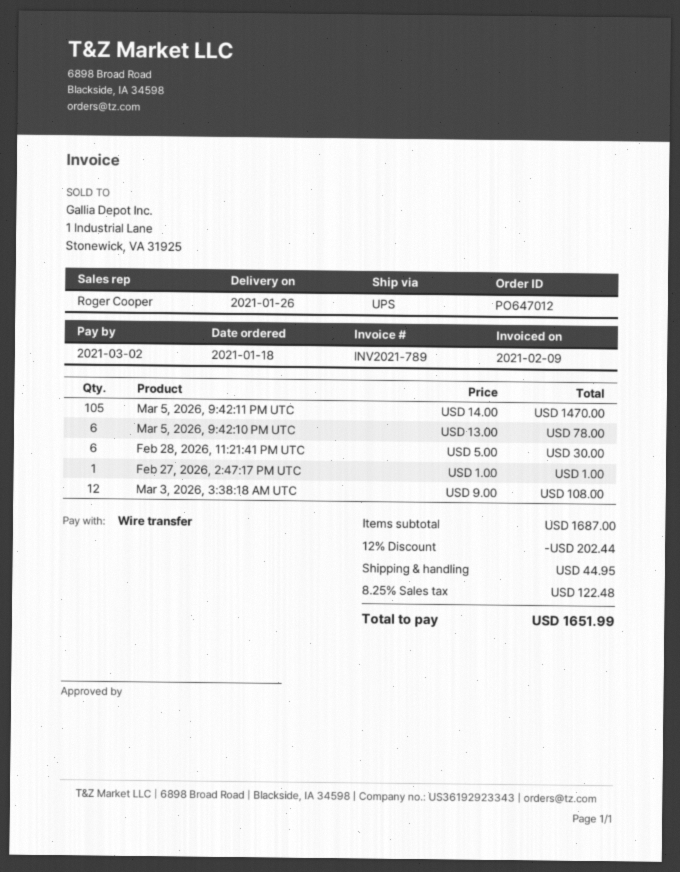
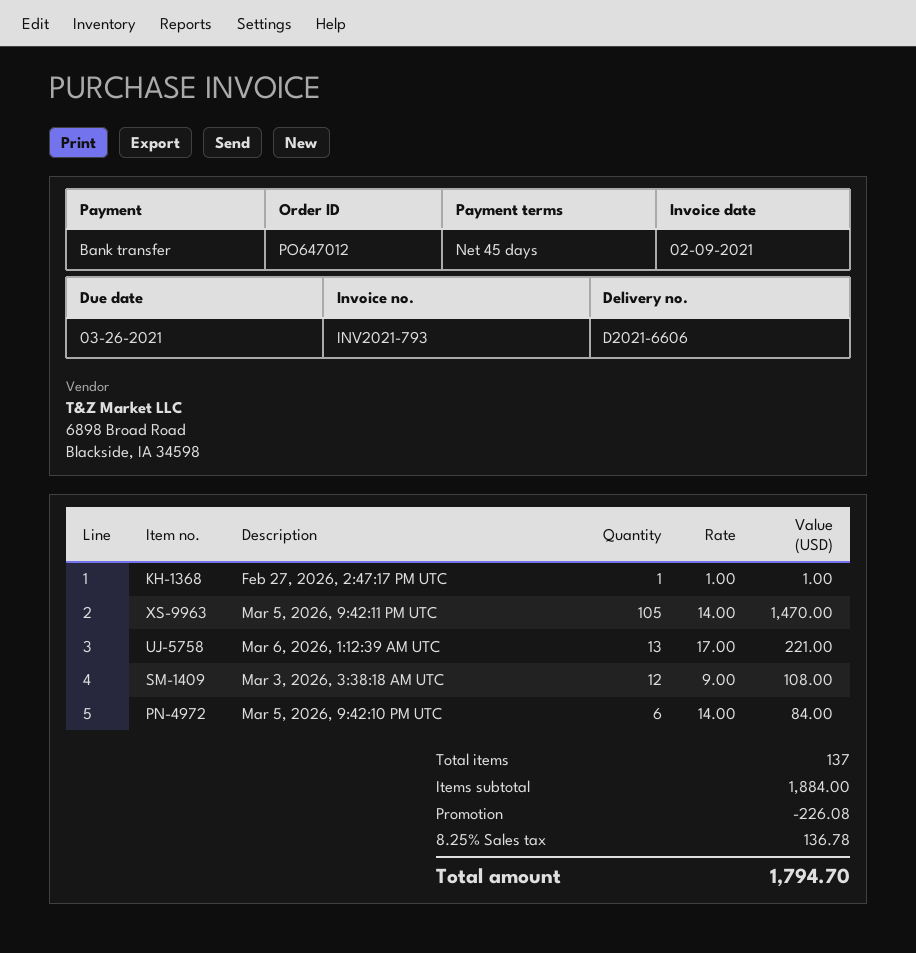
invoice number: INV2021-789 -> INV2021-793
due date: 2021-03-02 -> 2021-03-26
Mar 5, 2026, 9:42:10 PM UTC: 6 x 13.00 = 78.00 -> 6 x 14.00 = 84.00
Feb 28, 2026, 11:21:41 PM UTC: 6 x 5.00 = 30.00 -> none
Mar 6, 2026, 1:12:39 AM UTC: none -> 13 x 17.00 = 221.00
subtotal: 1687.00 -> 1884.00
discount: 202.44 -> 226.08
shipping: 44.95 -> none
tax: 8.25% = 122.48 -> 8.25% = 136.78
total: 1651.99 -> 1794.70

